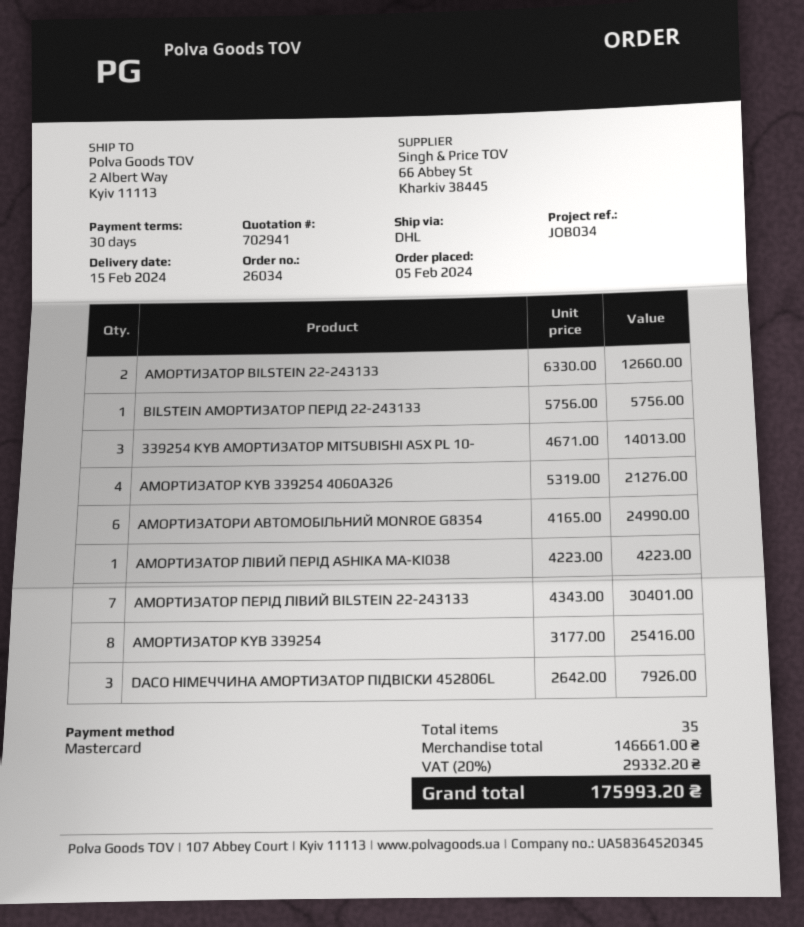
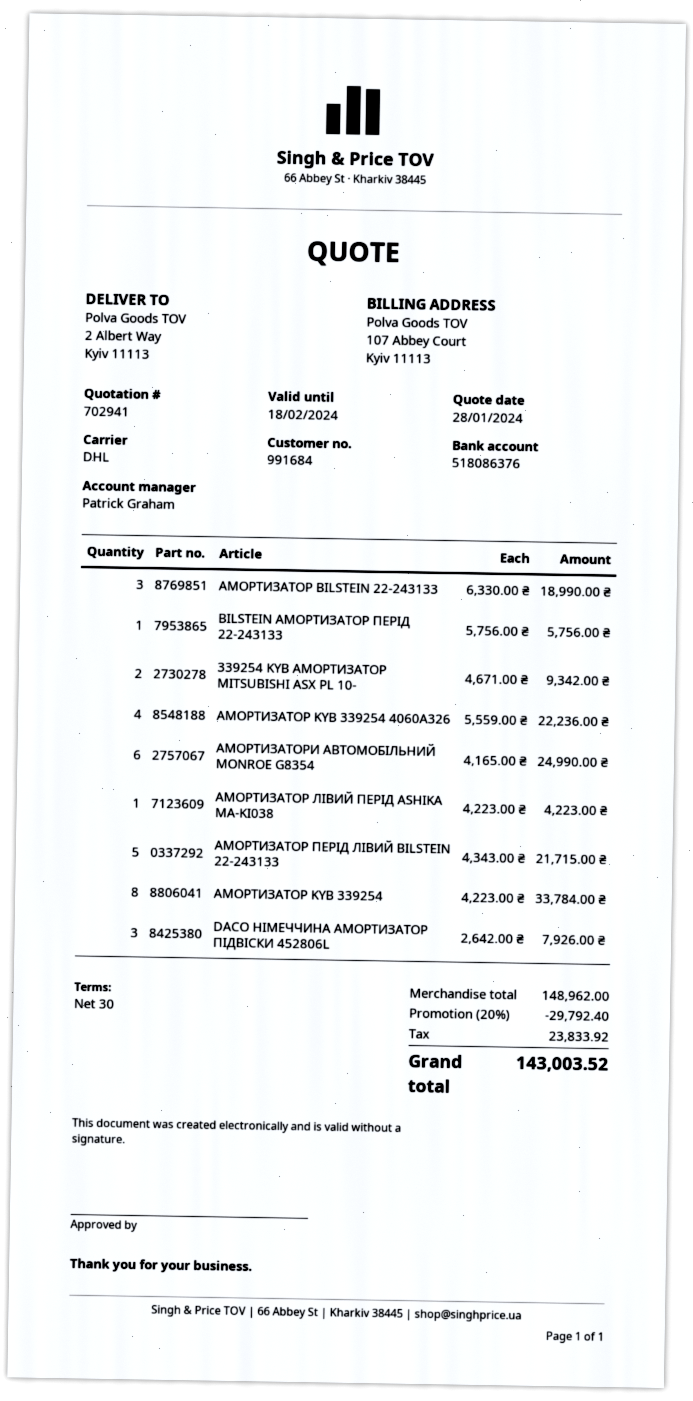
АМОРТИЗАТОР BILSTEIN 22-243133: 2 x 6330.00 = 12660.00 -> 3 x 6330.00 = 18990.00
339254 KYB АМОРТИЗАТОР MITSUBISHI ASX PL 10-: 3 x 4671.00 = 14013.00 -> 2 x 4671.00 = 9342.00
АМОРТИЗАТОР KYB 339254 4060A326: 4 x 5319.00 = 21276.00 -> 4 x 5559.00 = 22236.00
АМОРТИЗАТОР ПЕРІД ЛІВИЙ BILSTEIN 22-243133: 7 x 4343.00 = 30401.00 -> 5 x 4343.00 = 21715.00
АМОРТИЗАТОР KYB 339254: 8 x 3177.00 = 25416.00 -> 8 x 4223.00 = 33784.00
subtotal: 146661.00 -> 148962.00
discount: none -> 20% = 29792.40
tax: 29332.20 -> 23833.92
total: 175993.20 -> 143003.52

